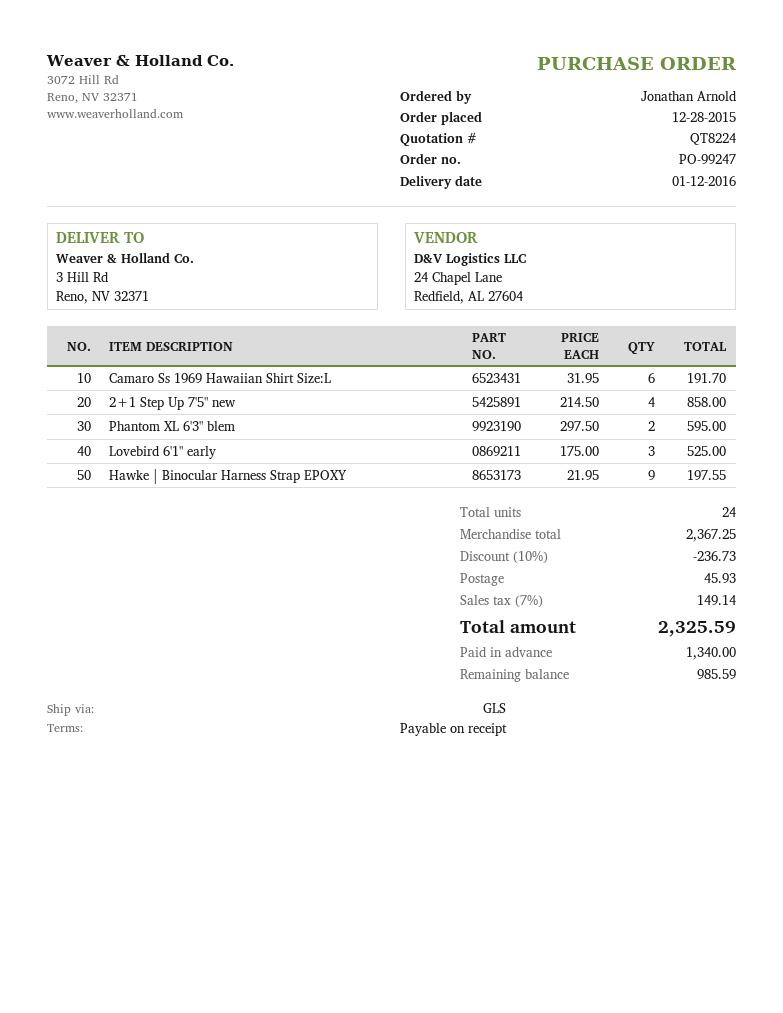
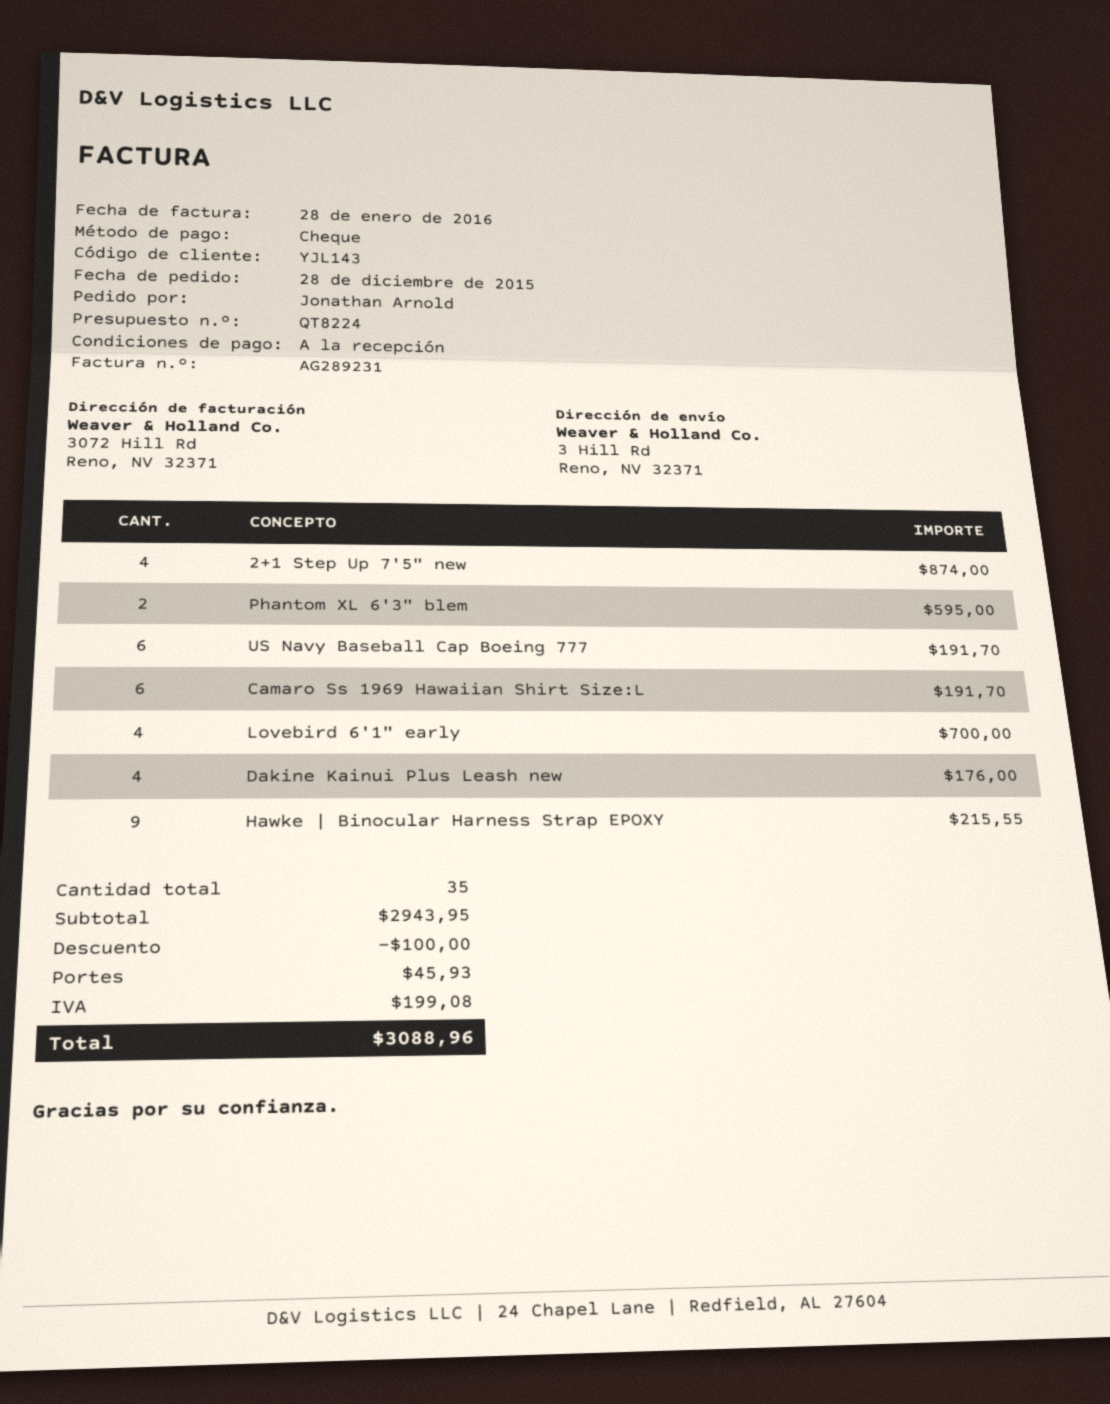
2+1 Step Up 7'5" new: 4 for 858.00 -> 4 for 874.00
Lovebird 6'1" early: 3 for 525.00 -> 4 for 700.00
Hawke | Binocular Harness Strap EPOXY: 9 for 197.55 -> 9 for 215.55
US Navy Baseball Cap Boeing 777: none -> 6 for 191.70
Dakine Kainui Plus Leash new: none -> 4 for 176.00
total quantity: 24 -> 35
subtotal: 2367.25 -> 2943.95
discount: 236.73 -> 100.00
tax: 149.14 -> 199.08
total: 2325.59 -> 3088.96

